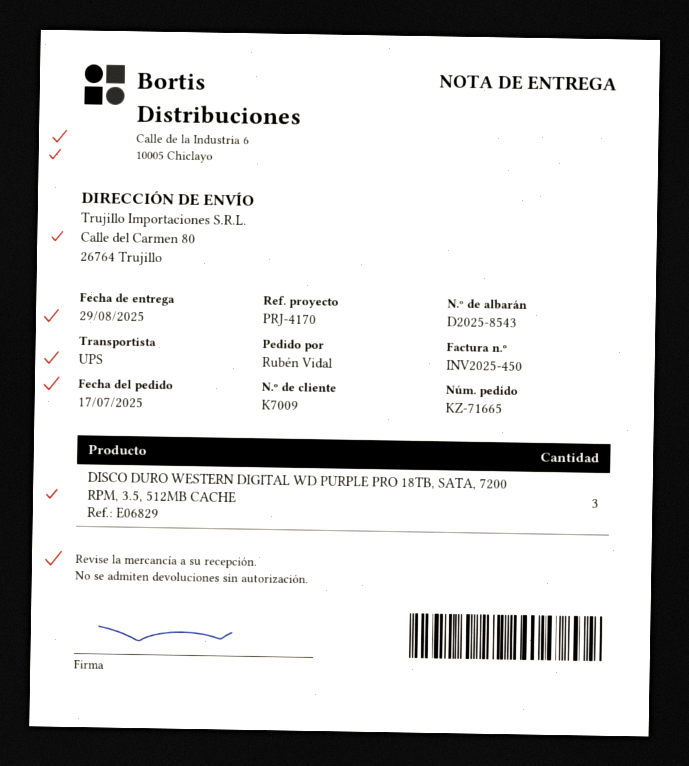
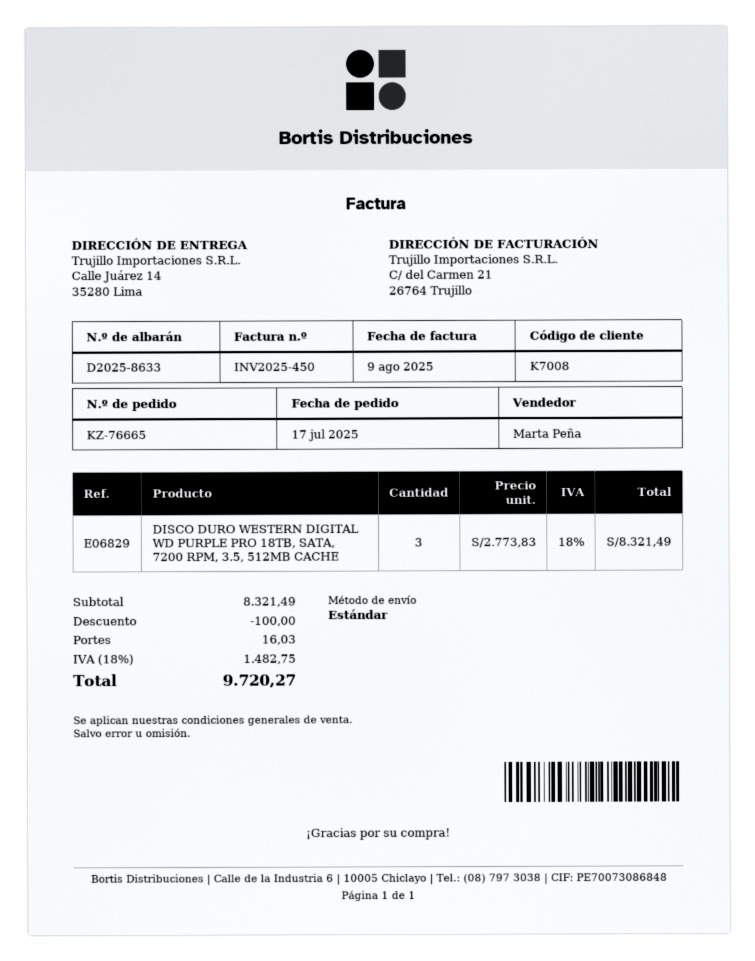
order number: KZ-71665 -> KZ-76665
delivery note number: D2025-8543 -> D2025-8633
customer number: K7009 -> K7008
shipping method: UPS -> standard
ship to: Calle del Carmen 80, 26764 Trujillo -> Calle Juárez 14, 35280 Lima

